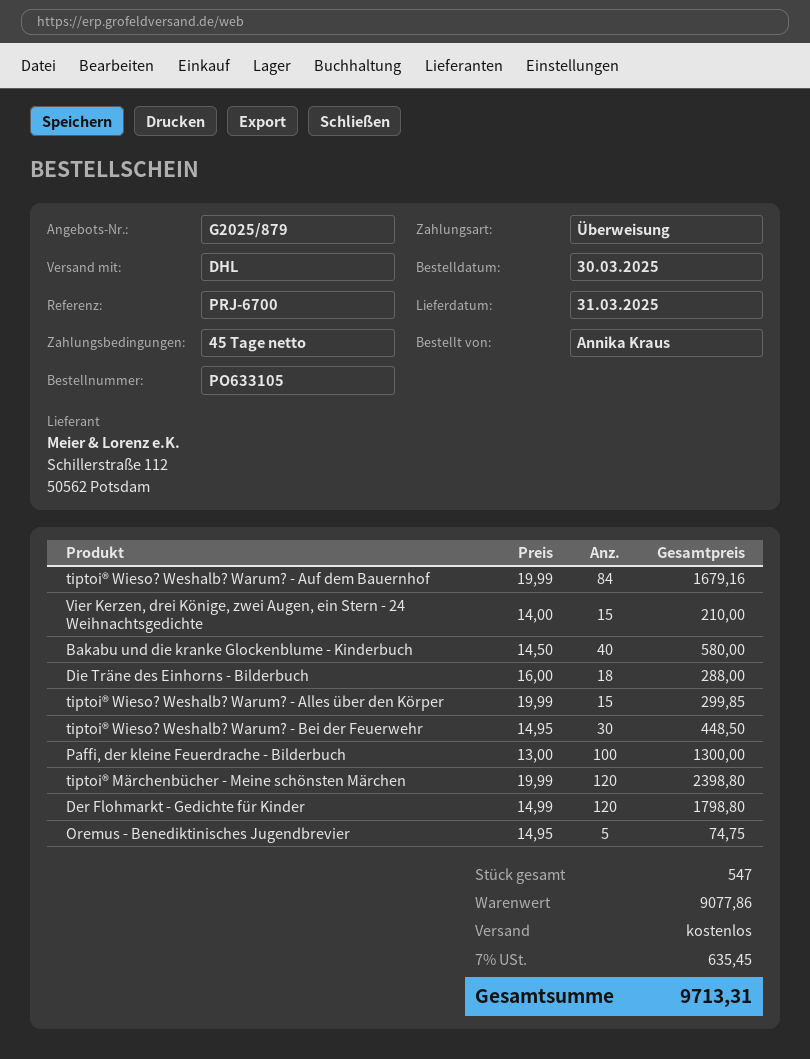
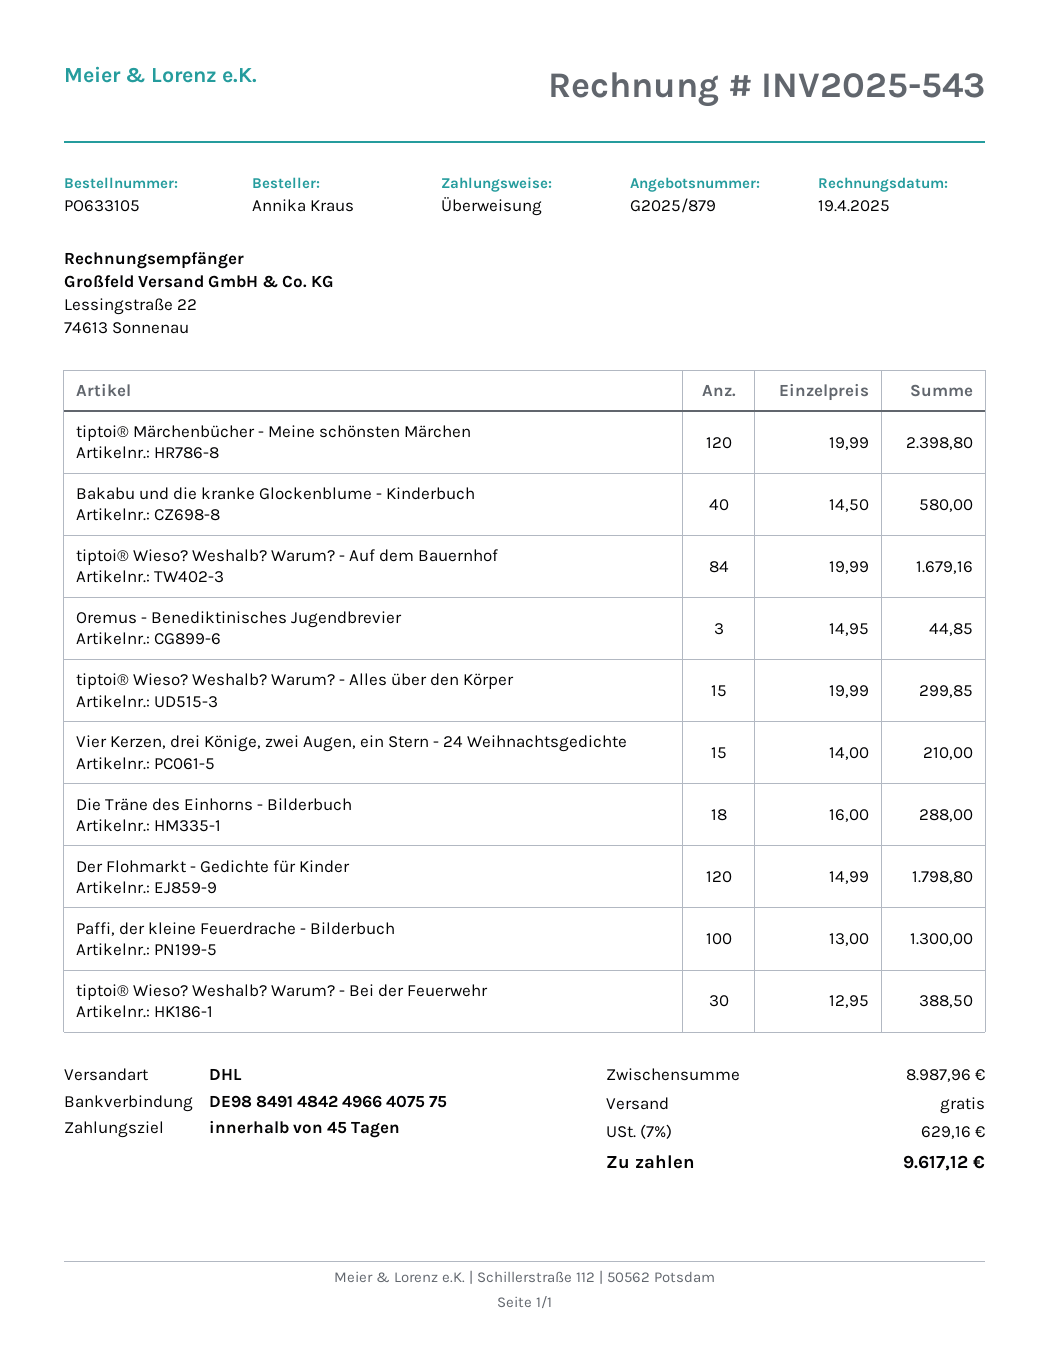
tiptoi® Wieso? Weshalb? Warum? - Bei der Feuerwehr: 30 x 14.95 = 448.50 -> 30 x 12.95 = 388.50
Oremus - Benediktinisches Jugendbrevier: 5 x 14.95 = 74.75 -> 3 x 14.95 = 44.85
subtotal: 9077.86 -> 8987.96
tax: 7% = 635.45 -> 7% = 629.16
total: 9713.31 -> 9617.12

